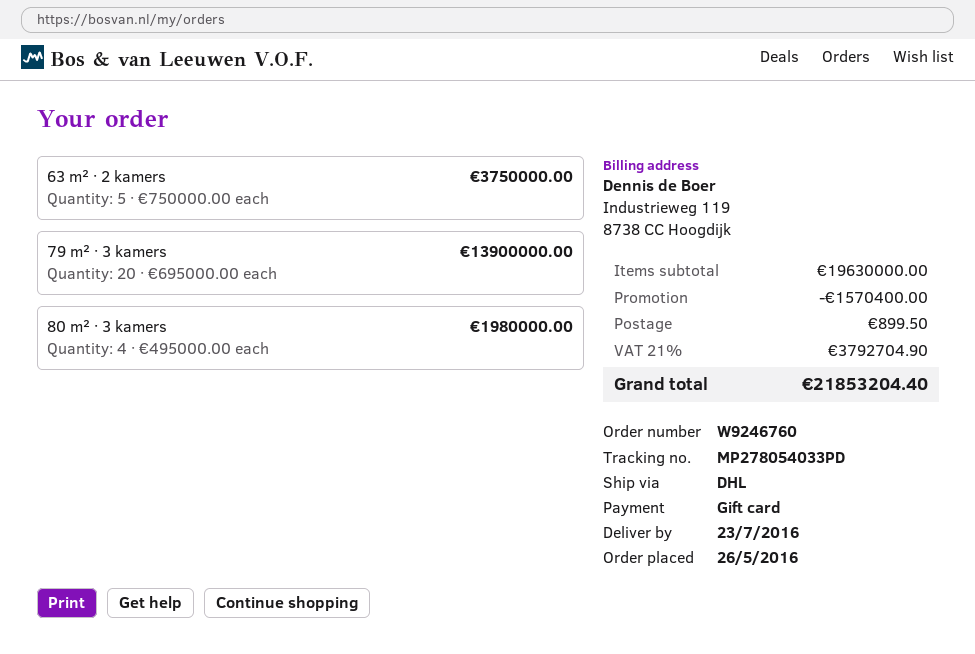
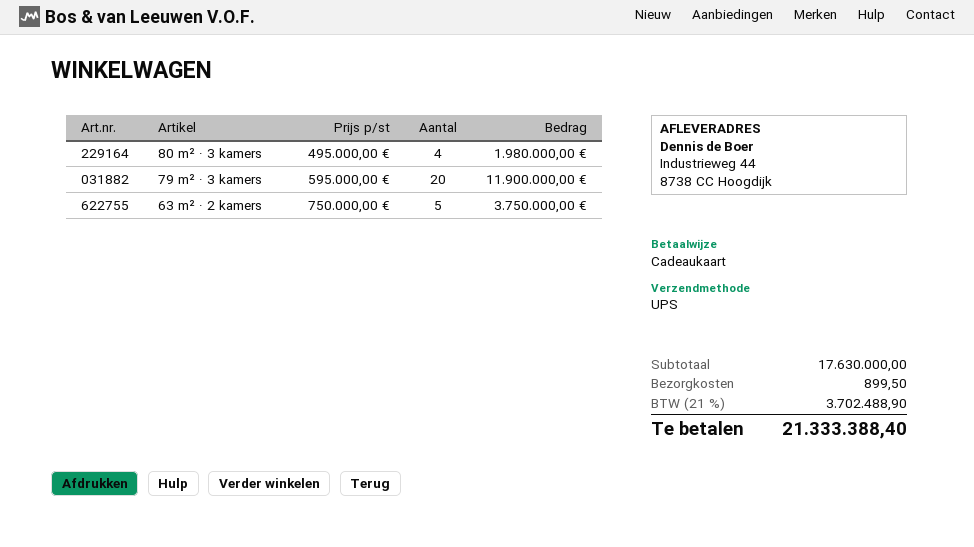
shipping method: DHL -> UPS
79 m² · 3 kamers: 20 x 695000.00 = 13900000.00 -> 20 x 595000.00 = 11900000.00
subtotal: 19630000.00 -> 17630000.00
discount: 1570400.00 -> none
tax: 21% = 3792704.90 -> 21% = 3702488.90
total: 21853204.40 -> 21333388.40

